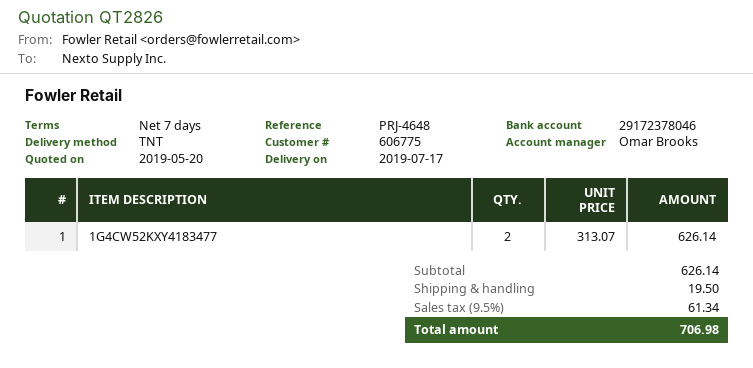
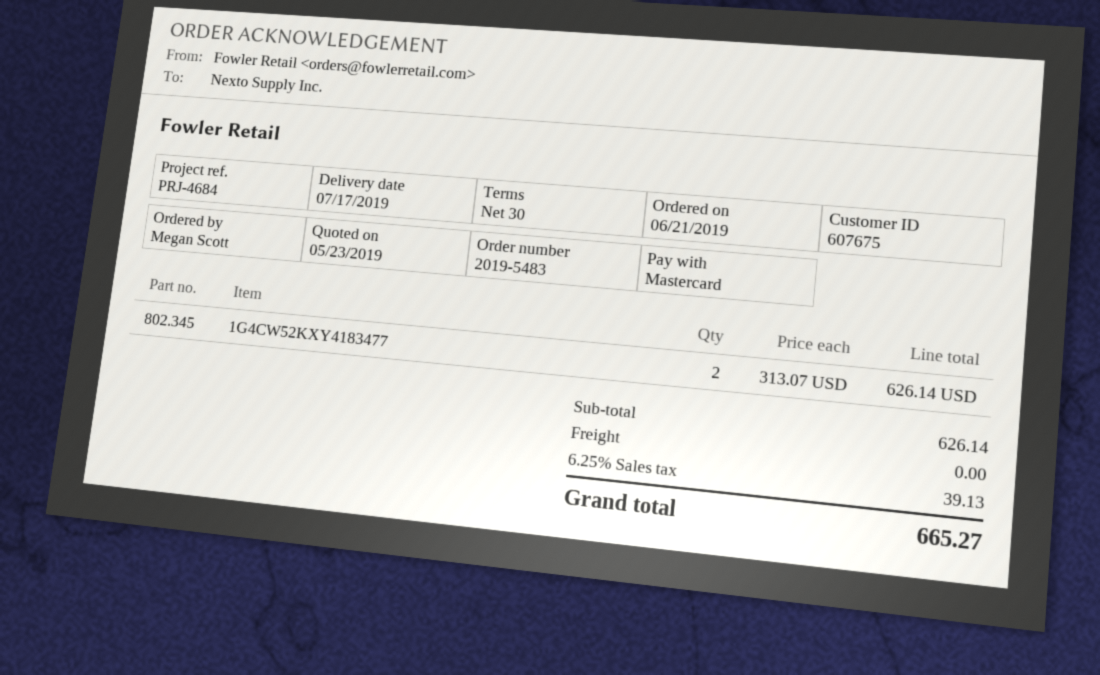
quote date: 2019-05-20 -> 2019-05-23
payment terms: 7 days -> 30 days
customer number: 606775 -> 607675
reference: PRJ-4648 -> PRJ-4684
shipping: 19.50 -> 0.00
tax: 9.5% = 61.34 -> 6.25% = 39.13
total: 706.98 -> 665.27

